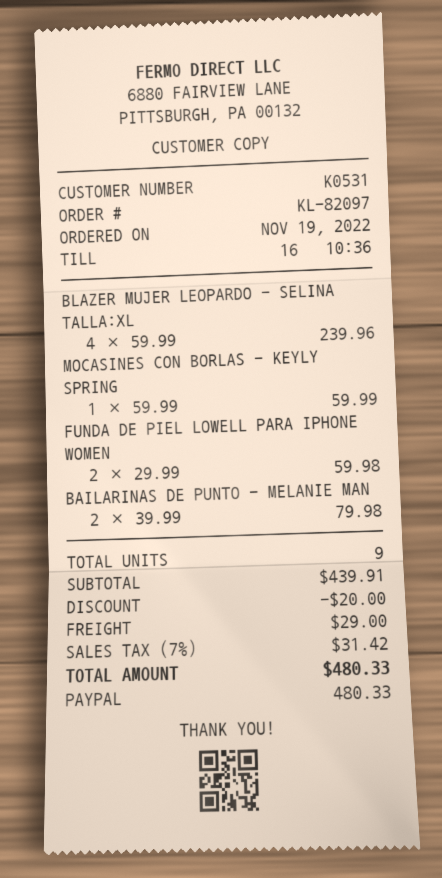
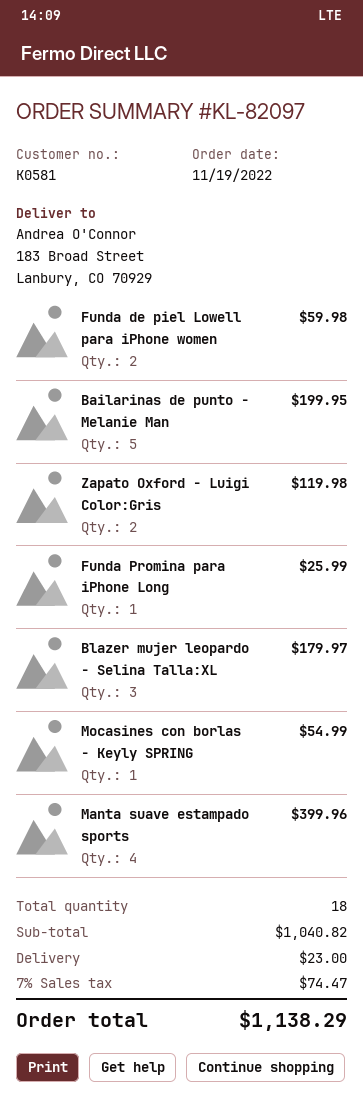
customer number: K0531 -> K0581
BLAZER MUJER LEOPARDO - SELINA TALLA:XL: 4 for 239.96 -> 3 for 179.97
MOCASINES CON BORLAS - KEYLY SPRING: 1 for 59.99 -> 1 for 54.99
BAILARINAS DE PUNTO - MELANIE MAN: 2 for 79.98 -> 5 for 199.95
Zapato Oxford - Luigi Color:Gris: none -> 2 for 119.98
Funda Promina para iPhone Long: none -> 1 for 25.99
Manta suave estampado sports: none -> 4 for 399.96
total quantity: 9 -> 18
subtotal: 439.91 -> 1040.82
discount: 20.00 -> none
shipping: 29.00 -> 23.00
tax: 7% = 31.42 -> 7% = 74.47
total: 480.33 -> 1138.29

